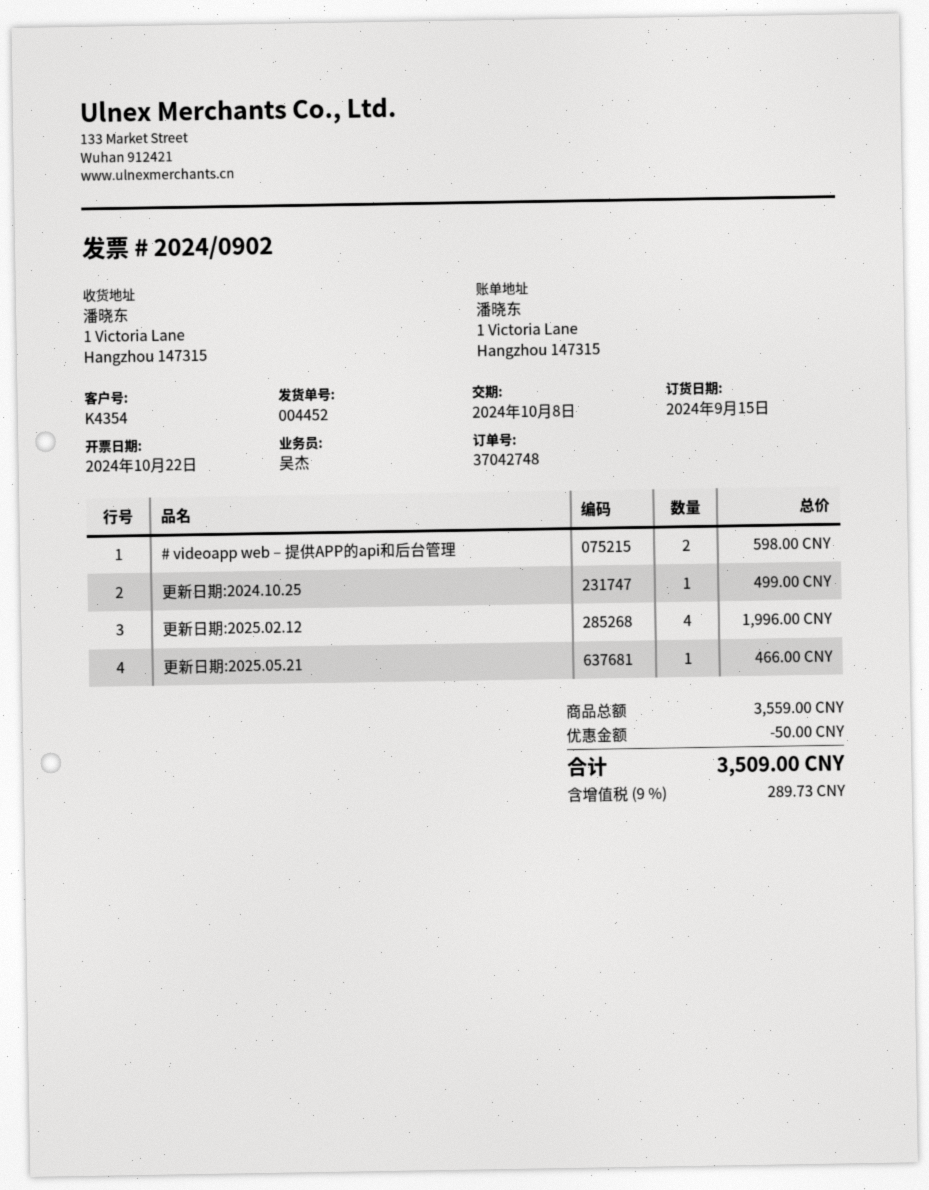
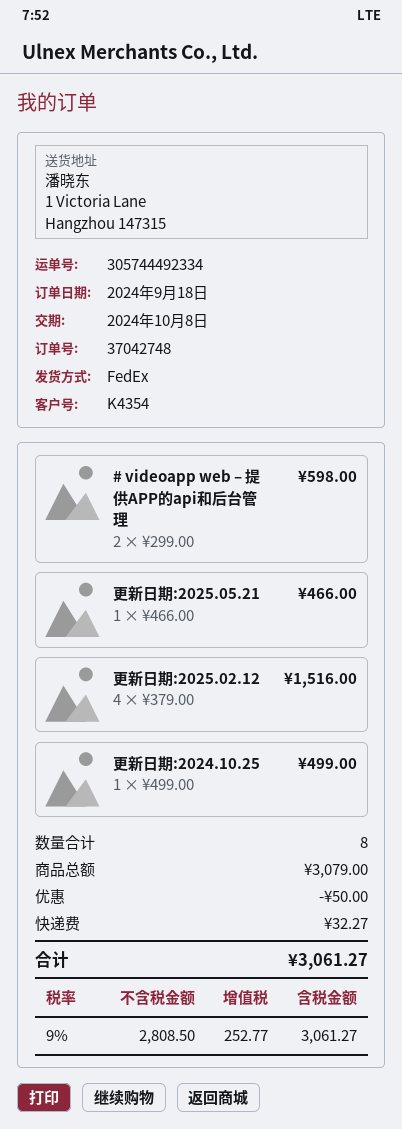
order date: 2024-09-15 -> 2024-09-18
更新日期:2025.02.12: 4 for 1996.00 -> 4 for 1516.00
subtotal: 3559.00 -> 3079.00
shipping: none -> 32.27
tax: 9% = 289.73 -> 9% = 252.77
total: 3509.00 -> 3061.27

